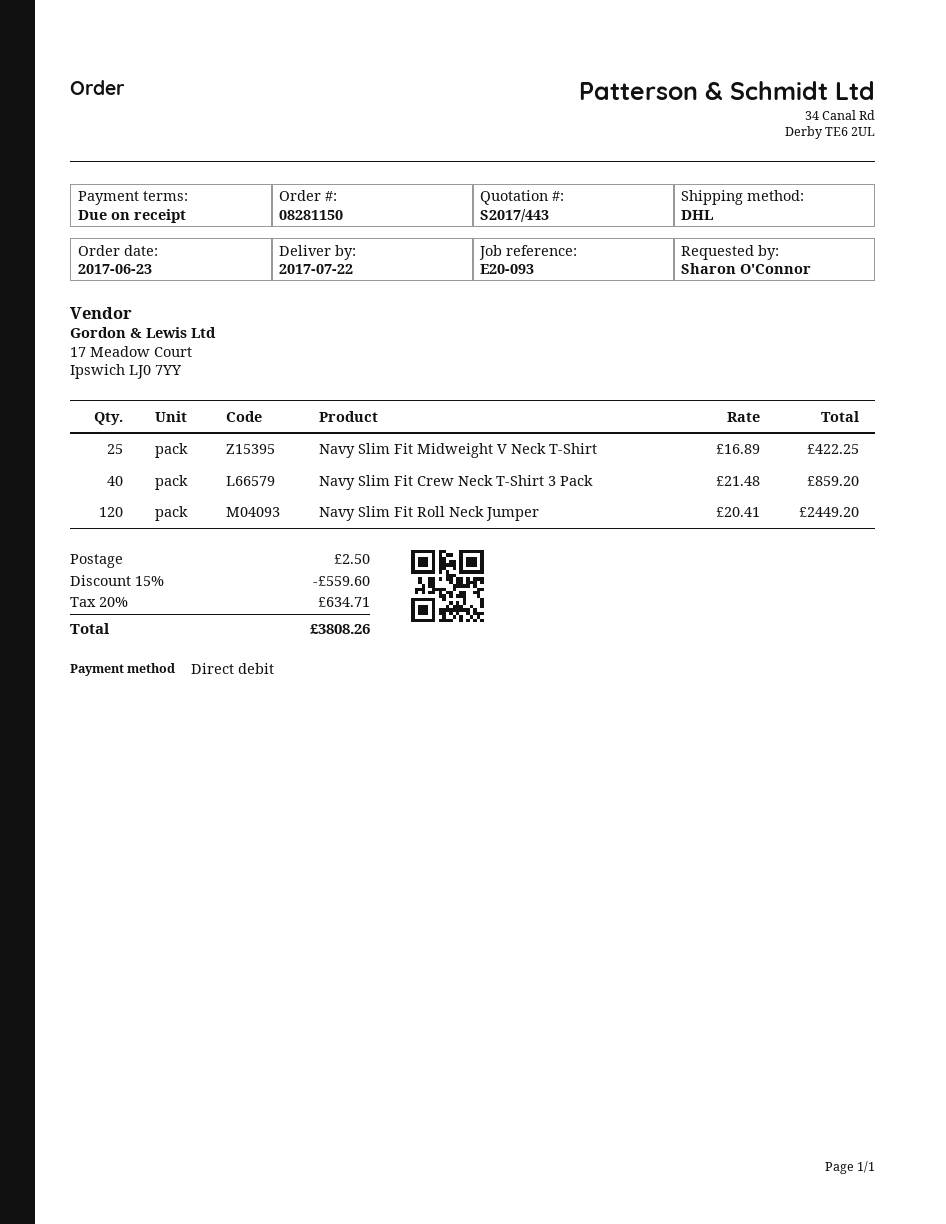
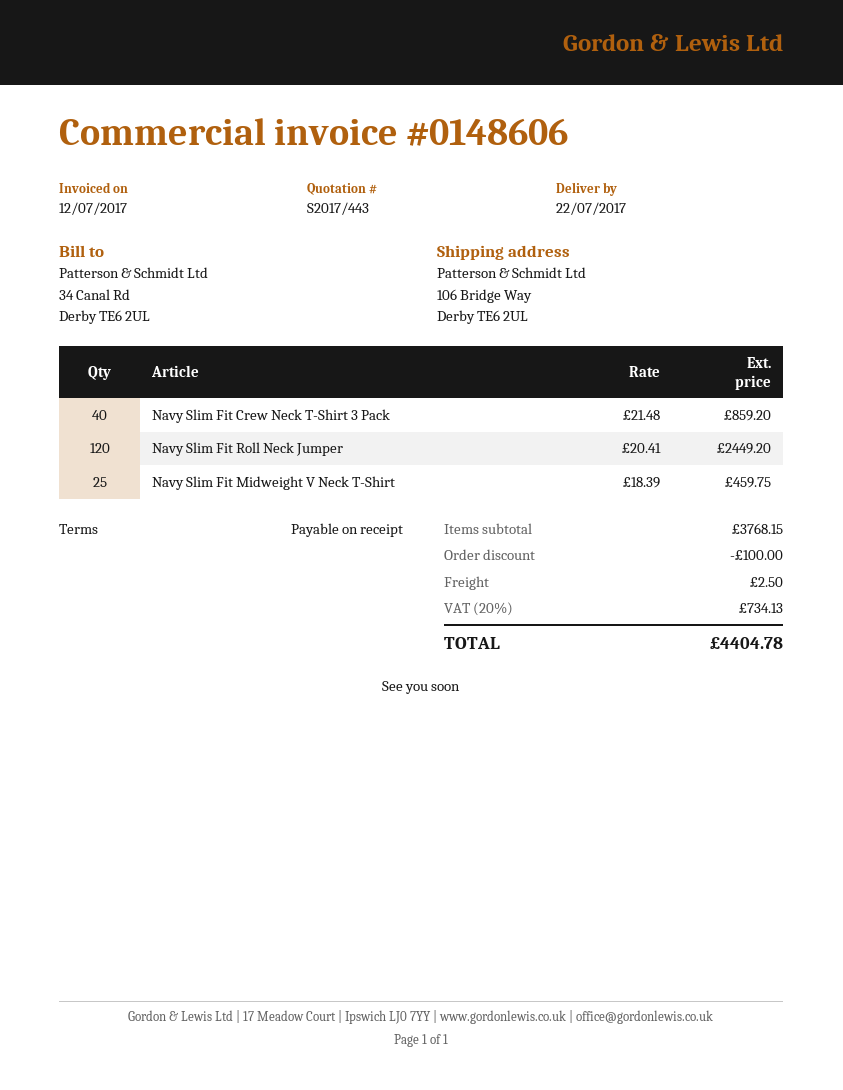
Navy Slim Fit Midweight V Neck T-Shirt: 25 x 16.89 = 422.25 -> 25 x 18.39 = 459.75
discount: 559.60 -> 100.00
tax: 20% = 634.71 -> 20% = 734.13
total: 3808.26 -> 4404.78

